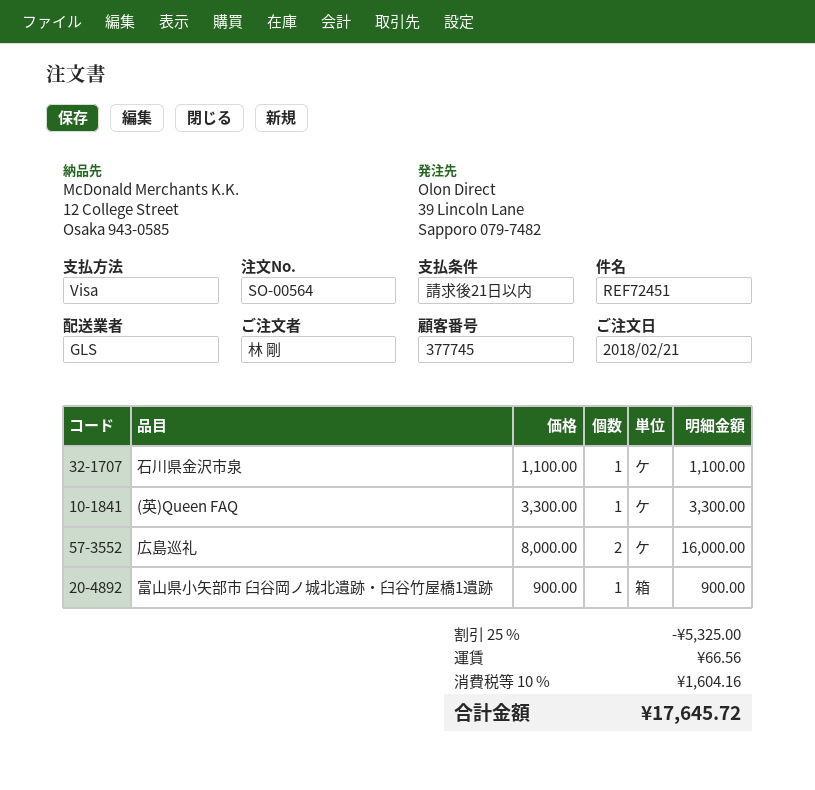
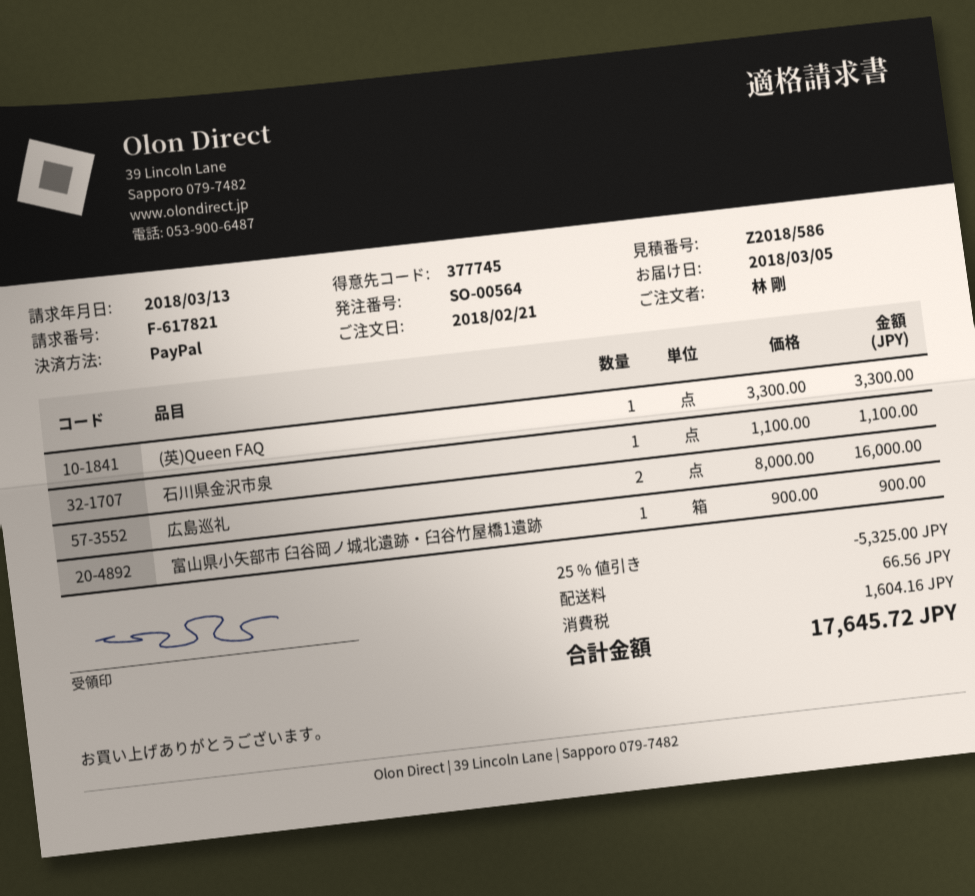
payment method: Visa -> PayPal

